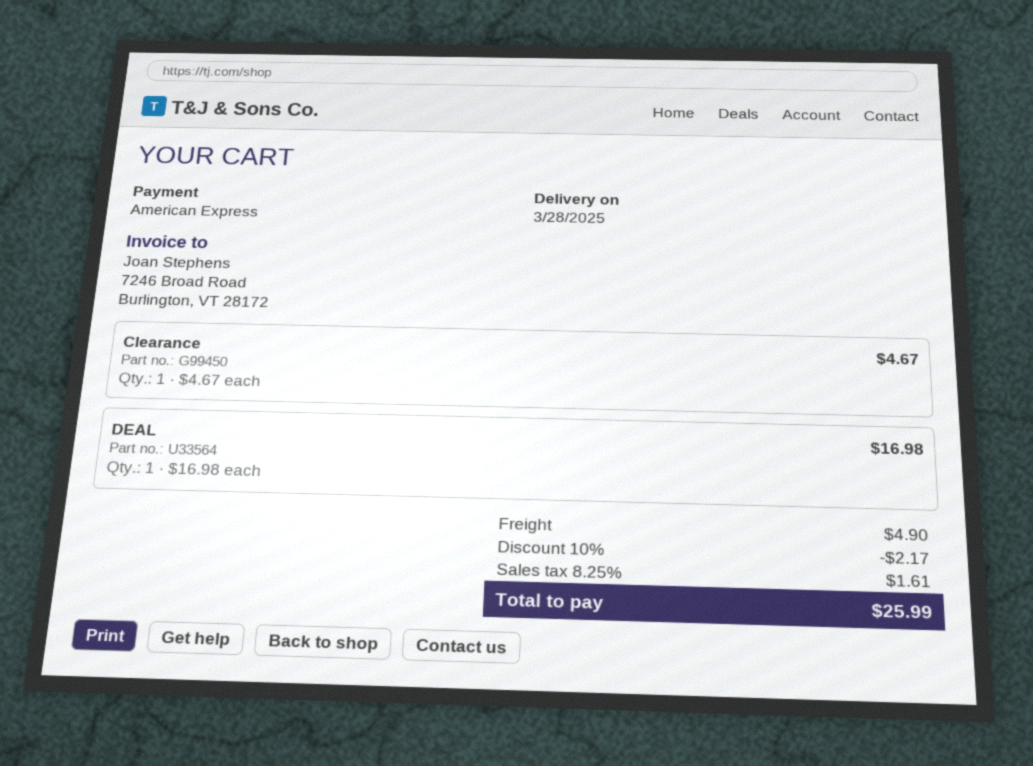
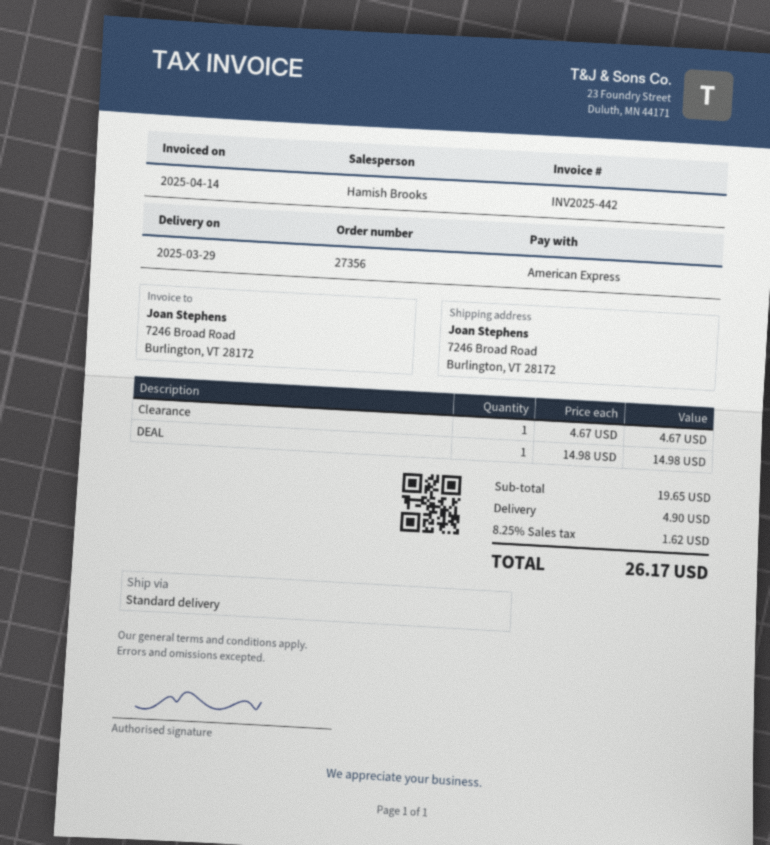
delivery date: 2025-03-28 -> 2025-03-29
DEAL: 1 x 16.98 = 16.98 -> 1 x 14.98 = 14.98
discount: 10% = 2.17 -> none
tax: 8.25% = 1.61 -> 8.25% = 1.62
total: 25.99 -> 26.17

